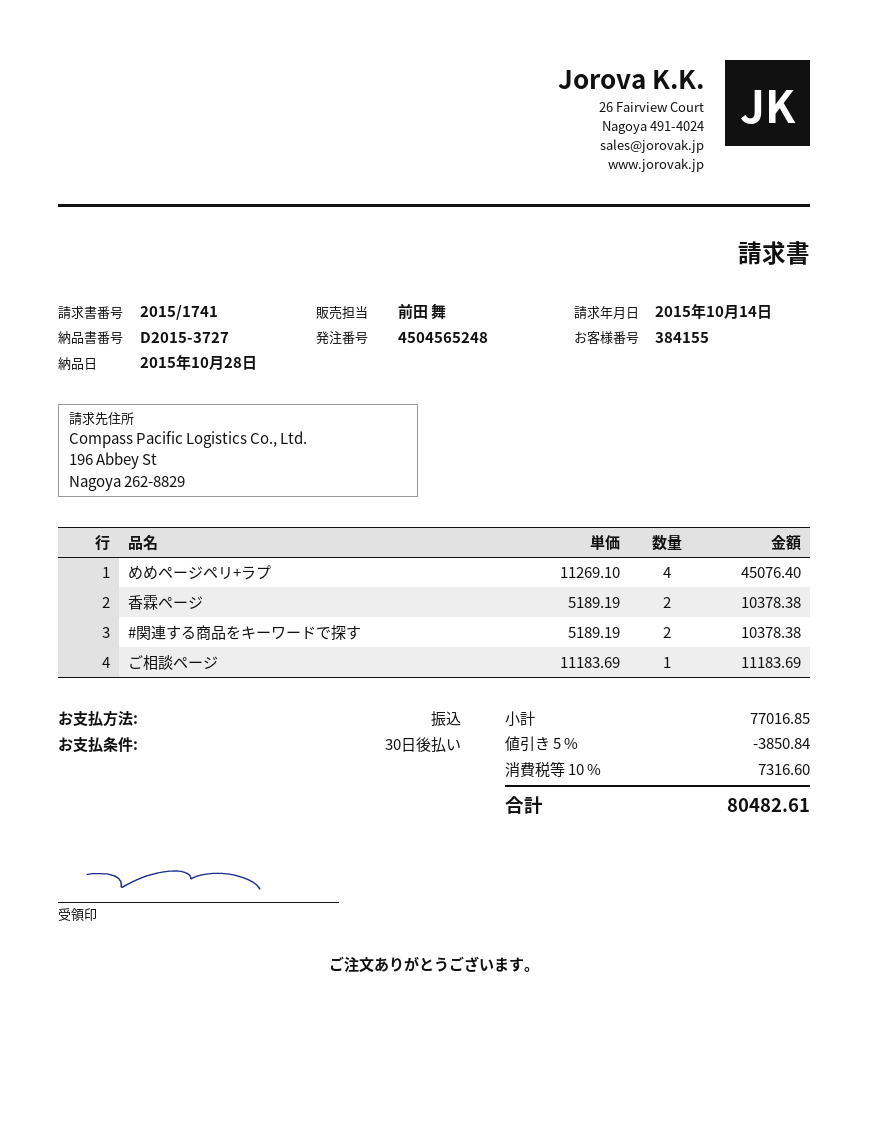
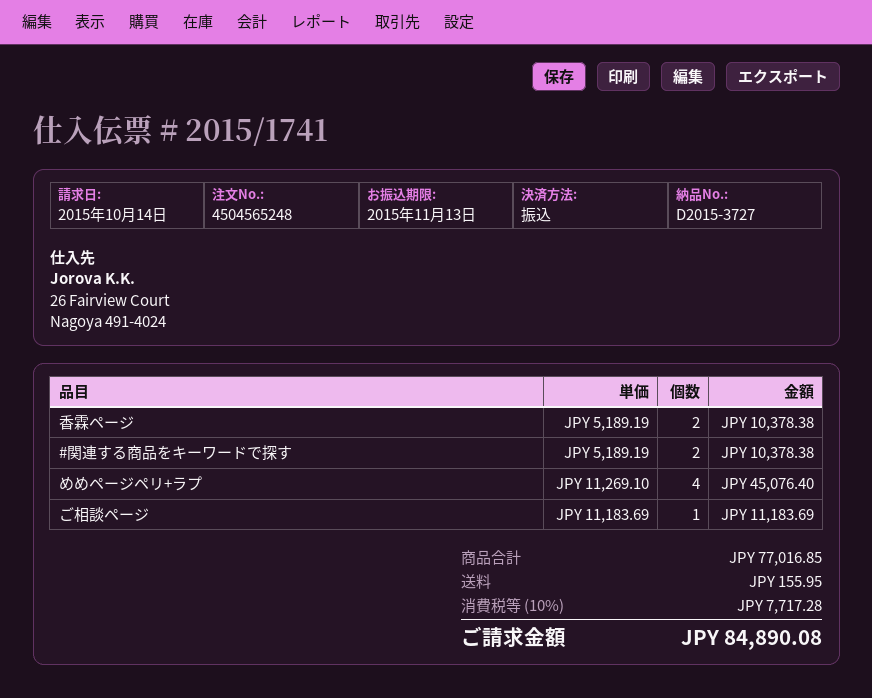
discount: 5% = 3850.84 -> none
shipping: none -> 155.95
tax: 10% = 7316.60 -> 10% = 7717.28
total: 80482.61 -> 84890.08

